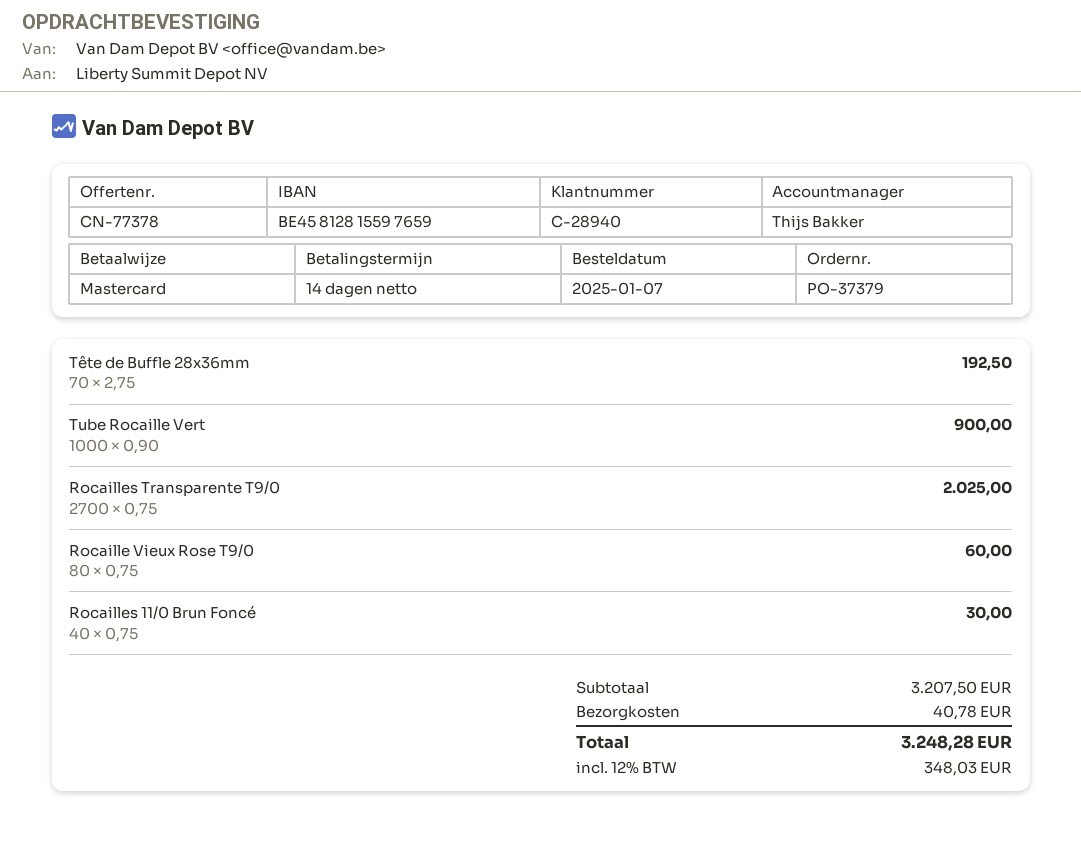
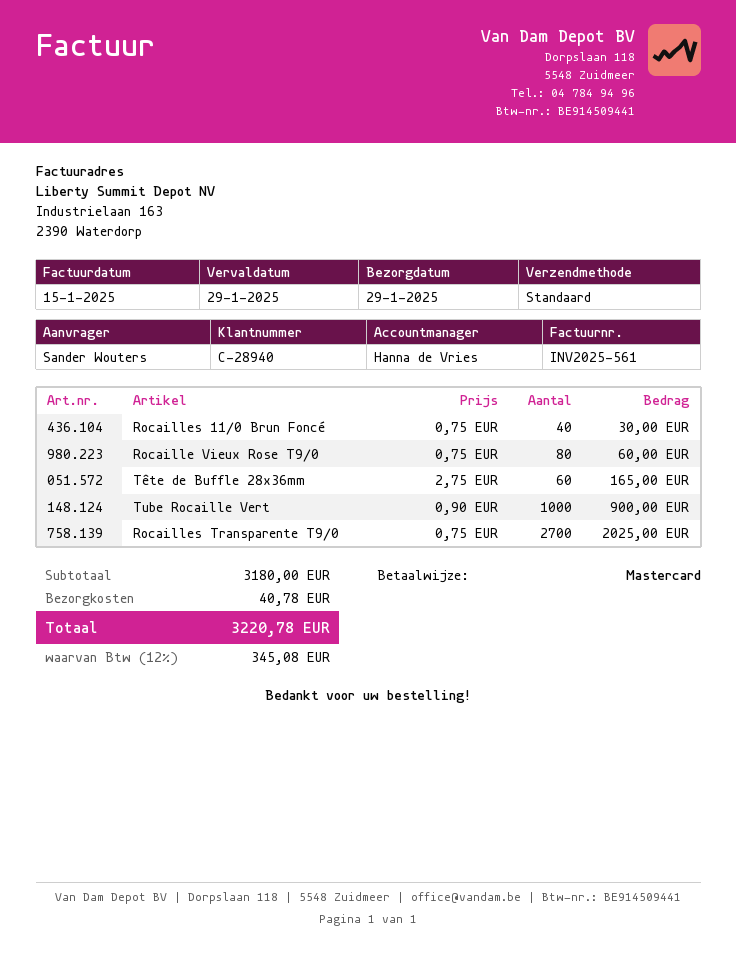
sales rep: Thijs Bakker -> Hanna de Vries
Tête de Buffle 28x36mm: 70 x 2.75 = 192.50 -> 60 x 2.75 = 165.00
subtotal: 3207.50 -> 3180.00
tax: 12% = 348.03 -> 12% = 345.08
total: 3248.28 -> 3220.78

